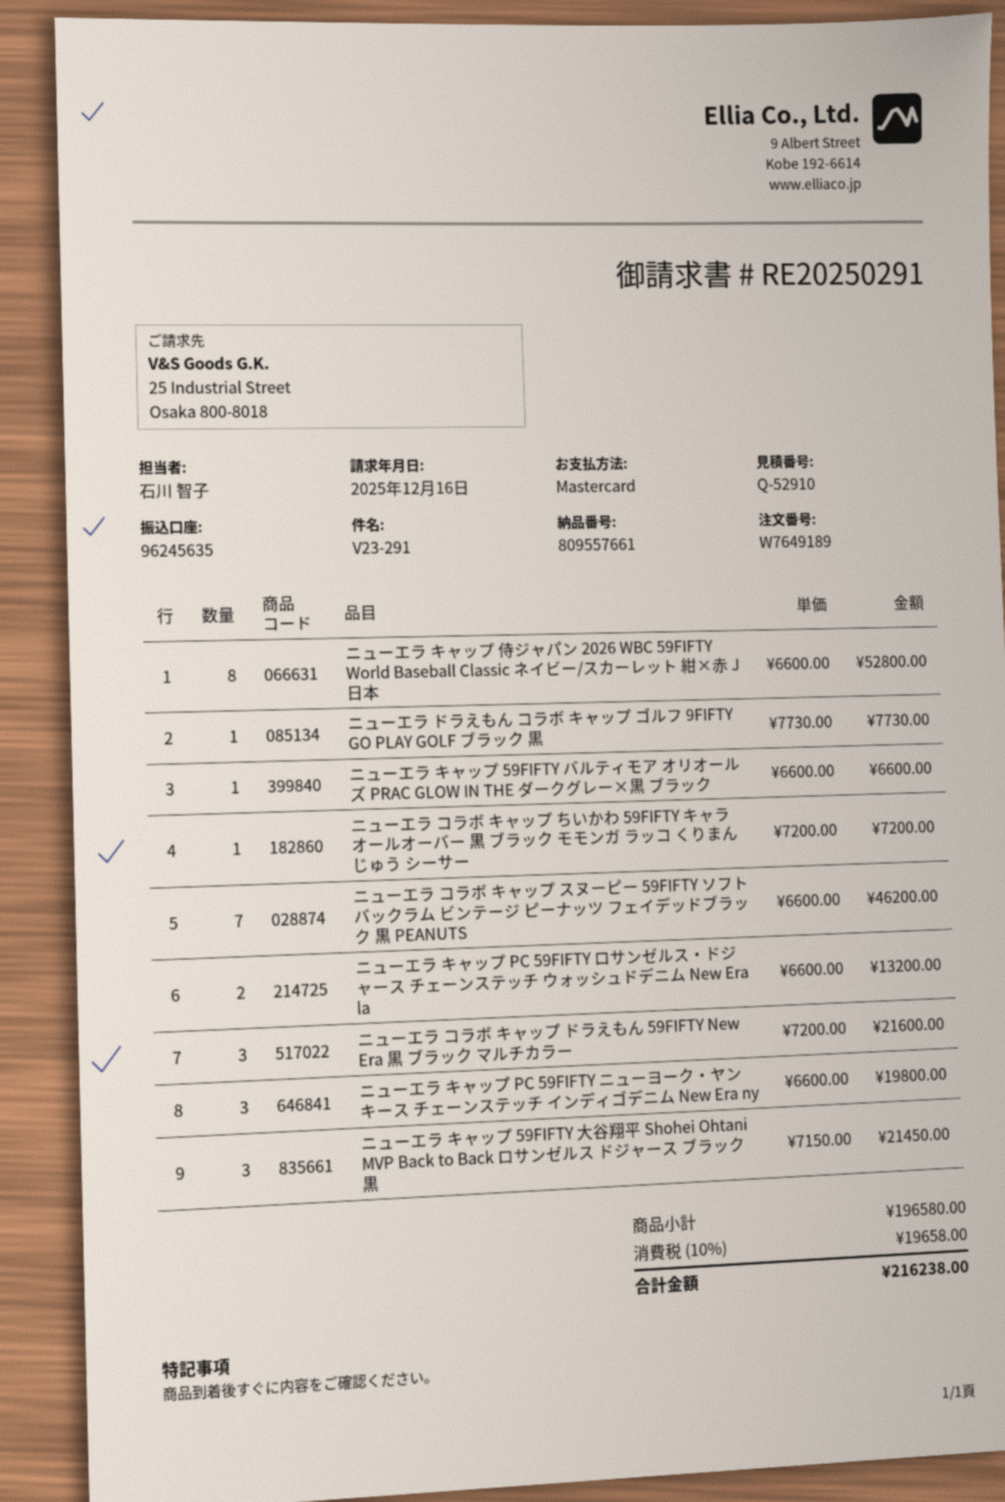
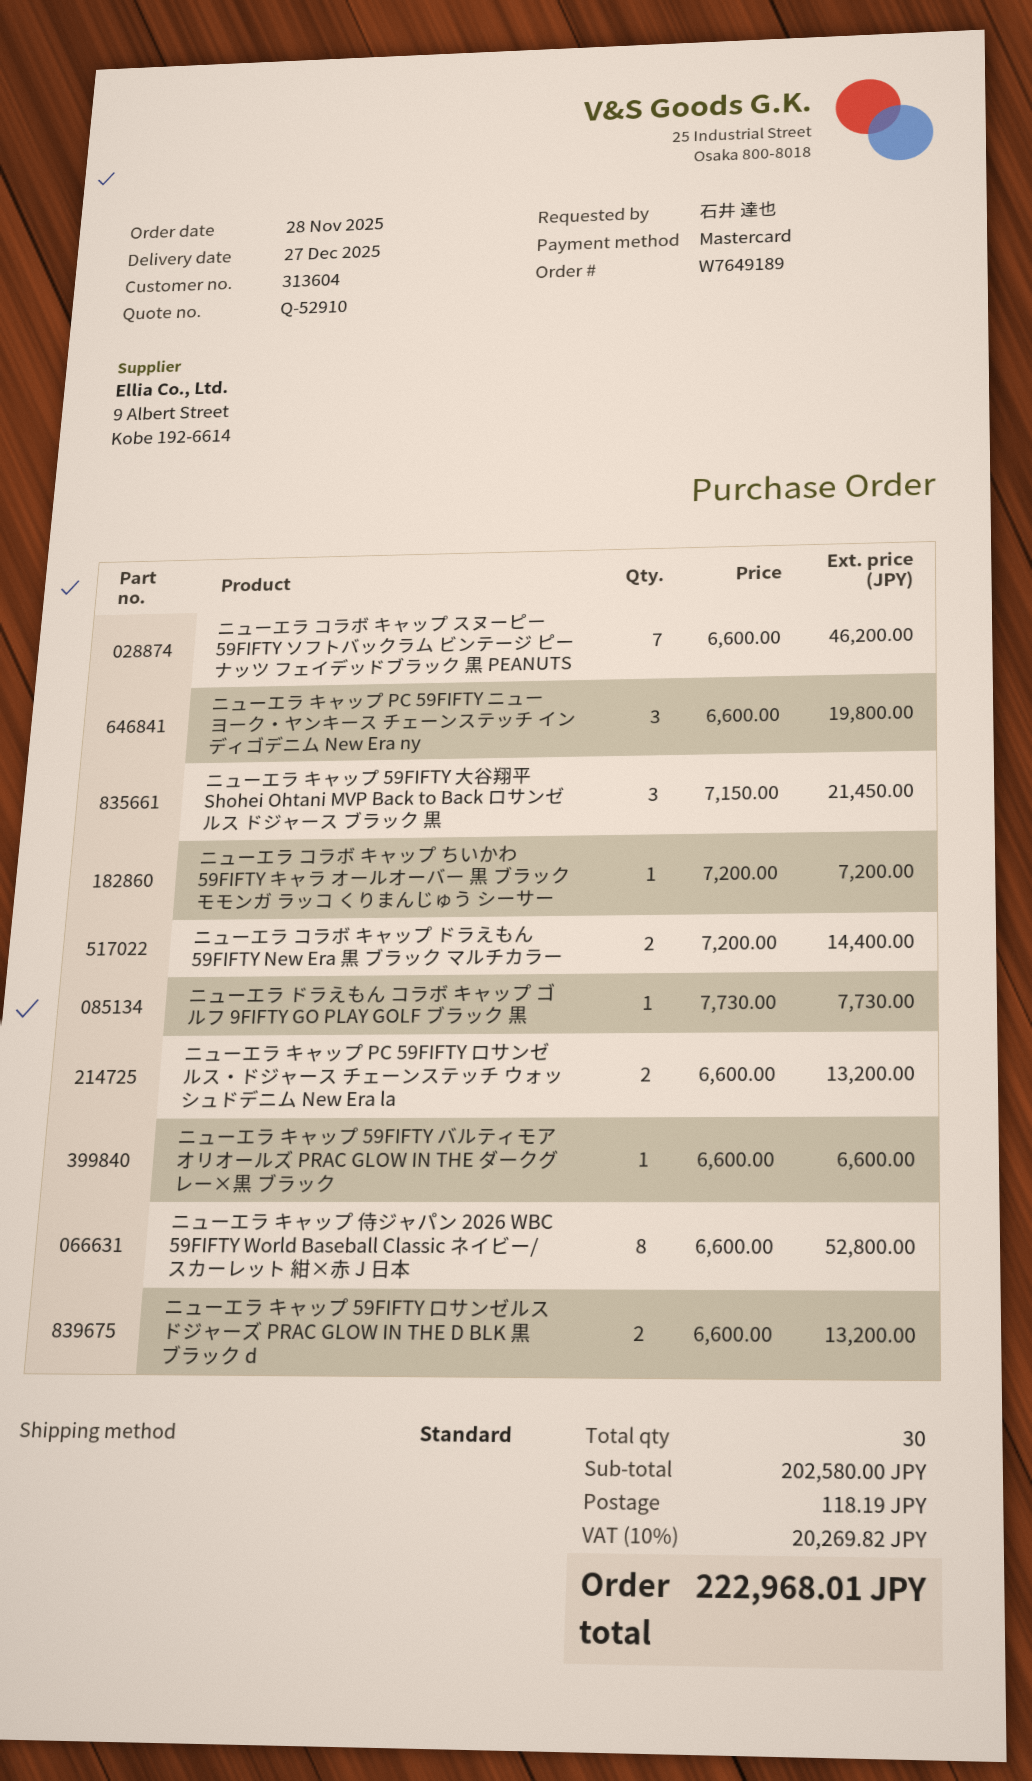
ニューエラ コラボ キャップ ドラえもん 59FIFTY New Era 黒 ブラック マルチカラー: 3 x 7200.00 = 21600.00 -> 2 x 7200.00 = 14400.00
ニューエラ キャップ 59FIFTY ロサンゼルスドジャーズ PRAC GLOW IN THE D BLK 黒 ブラック d: none -> 2 x 6600.00 = 13200.00
subtotal: 196580.00 -> 202580.00
shipping: none -> 118.19
tax: 10% = 19658.00 -> 10% = 20269.82
total: 216238.00 -> 222968.01

